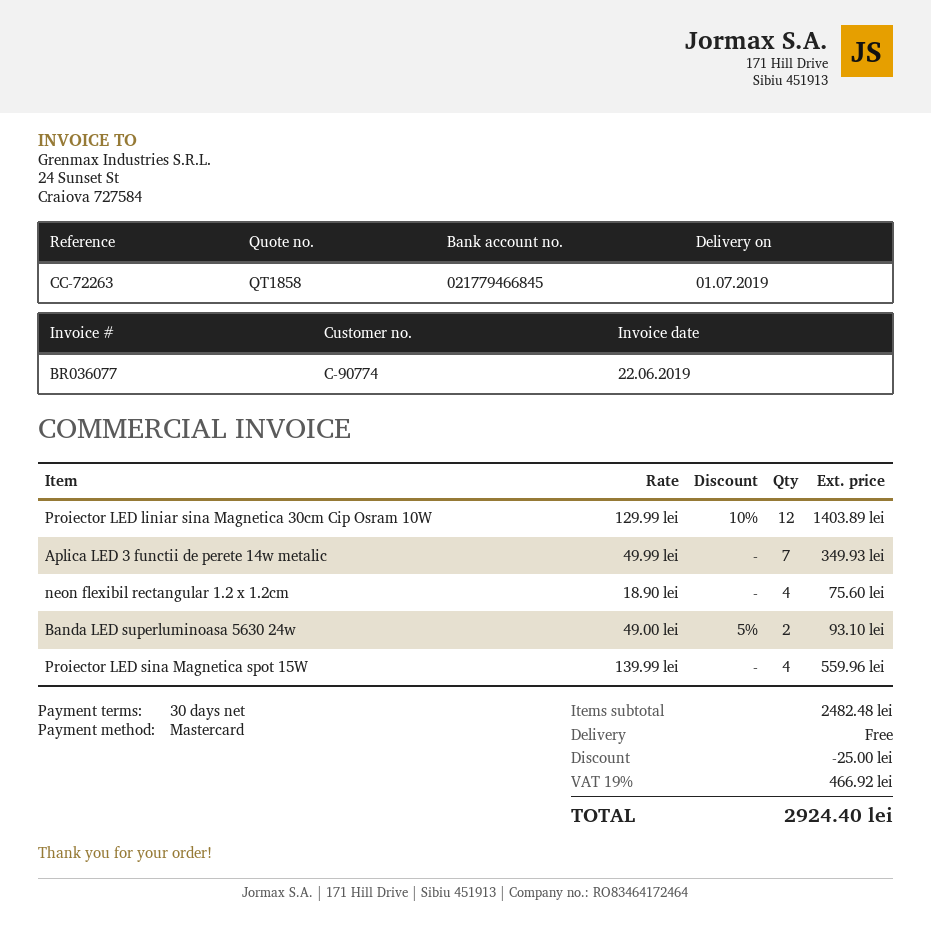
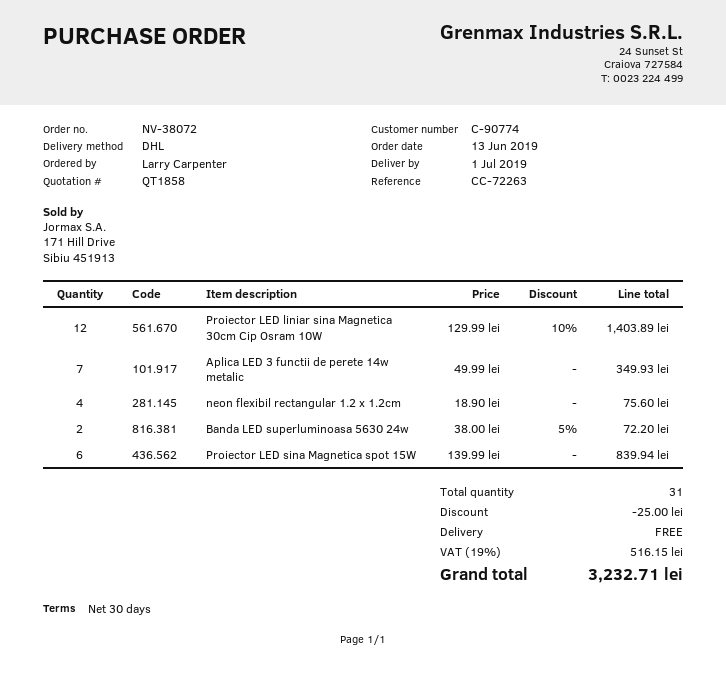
Banda LED superluminoasa 5630 24w: 2 x 49.00 - 5% = 93.10 -> 2 x 38.00 - 5% = 72.20
Proiector LED sina Magnetica spot 15W: 4 x 139.99 = 559.96 -> 6 x 139.99 = 839.94
tax: 19% = 466.92 -> 19% = 516.15
total: 2924.40 -> 3232.71

